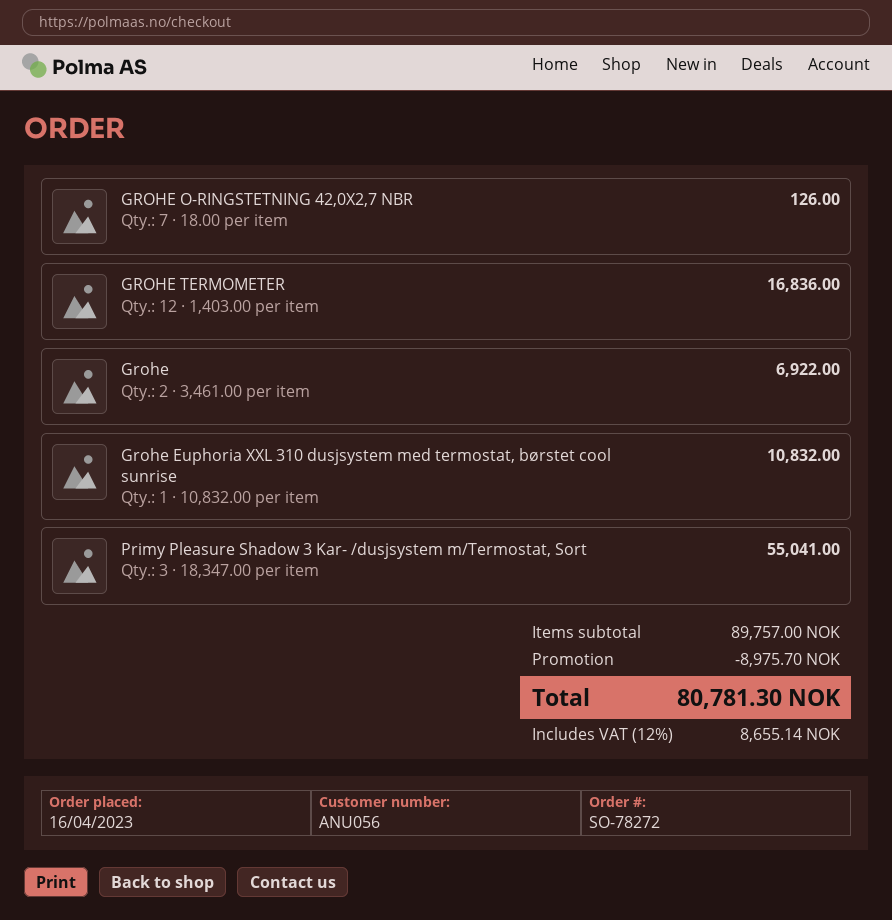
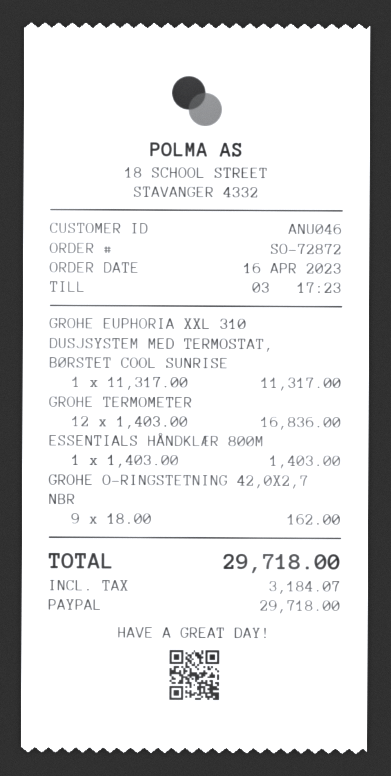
order number: SO-78272 -> SO-72872
customer number: ANU056 -> ANU046
GROHE O-RINGSTETNING 42,0X2,7 NBR: 7 x 18.00 = 126.00 -> 9 x 18.00 = 162.00
Grohe: 2 x 3461.00 = 6922.00 -> none
Grohe Euphoria XXL 310 dusjsystem med termostat, børstet cool sunrise: 1 x 10832.00 = 10832.00 -> 1 x 11317.00 = 11317.00
Primy Pleasure Shadow 3 Kar- /dusjsystem m/Termostat, Sort: 3 x 18347.00 = 55041.00 -> none
ESSENTIALS HÅNDKLÆR 800M: none -> 1 x 1403.00 = 1403.00
discount: 8975.70 -> none
tax: 8655.14 -> 3184.07
total: 80781.30 -> 29718.00

